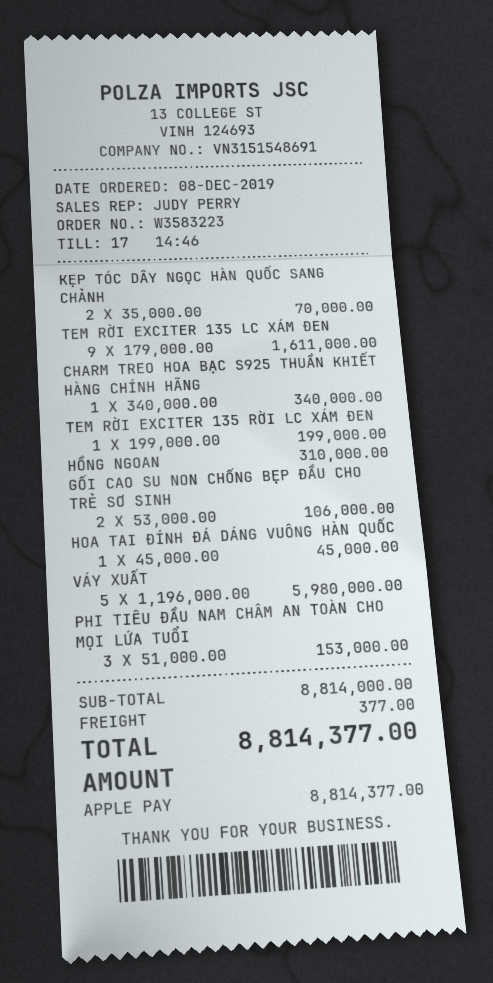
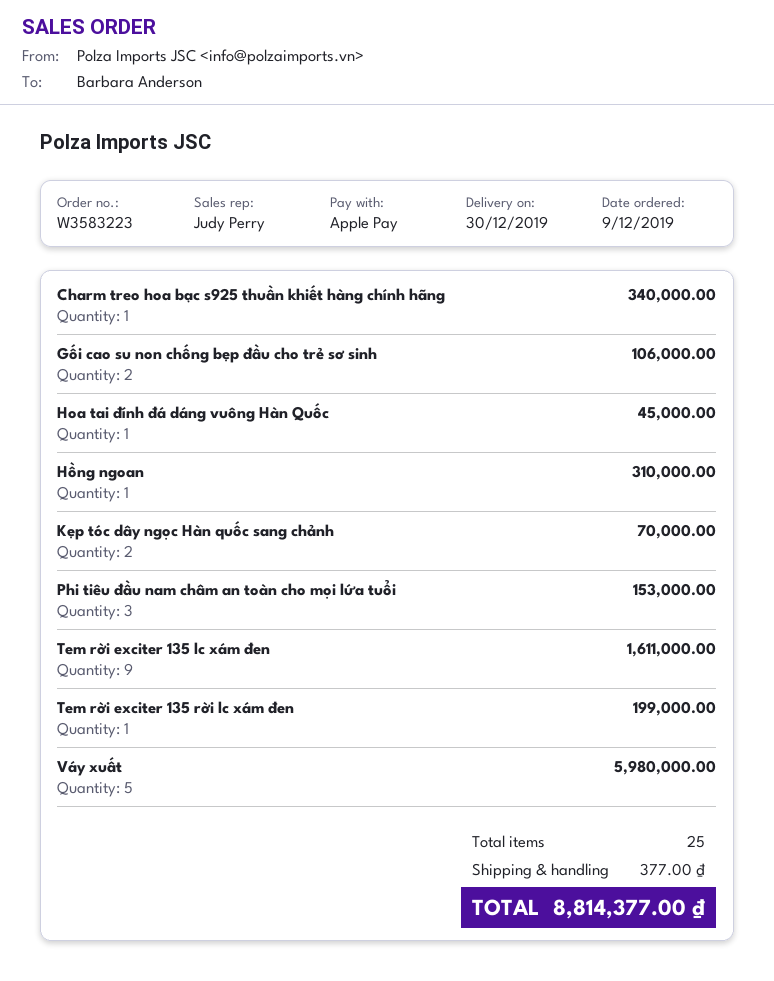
order date: 2019-12-08 -> 2019-12-09

